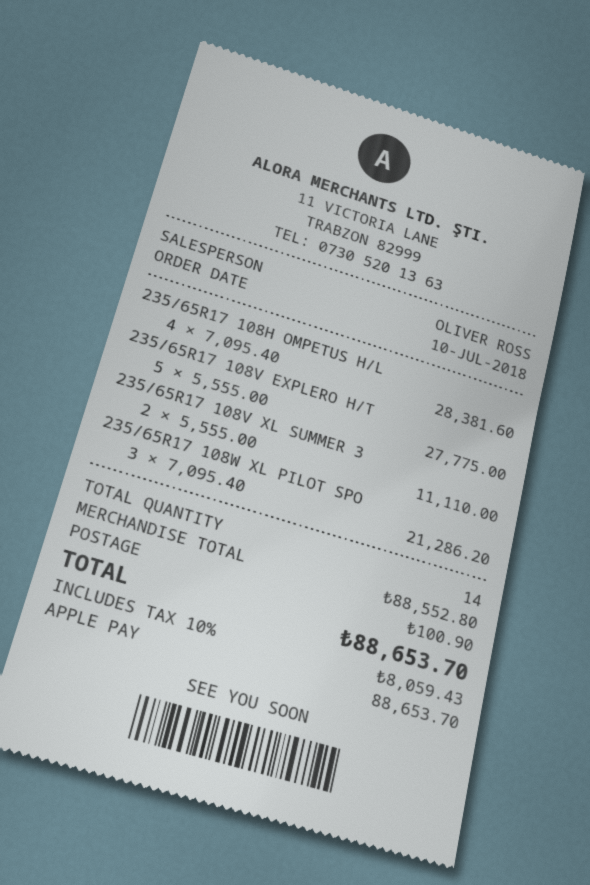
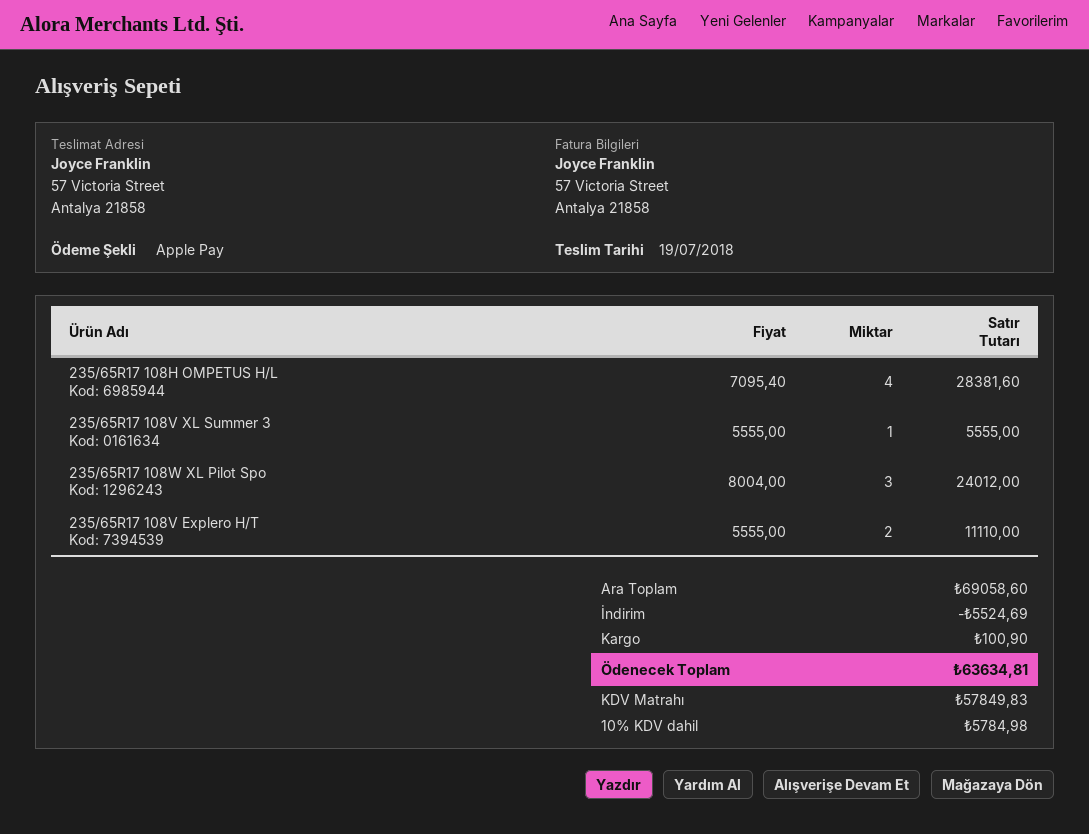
235/65R17 108V EXPLERO H/T: 5 x 5555.00 = 27775.00 -> 2 x 5555.00 = 11110.00
235/65R17 108V XL SUMMER 3: 2 x 5555.00 = 11110.00 -> 1 x 5555.00 = 5555.00
235/65R17 108W XL PILOT SPO: 3 x 7095.40 = 21286.20 -> 3 x 8004.00 = 24012.00
subtotal: 88552.80 -> 69058.60
discount: none -> 5524.69
tax: 10% = 8059.43 -> 10% = 5784.98
total: 88653.70 -> 63634.81

